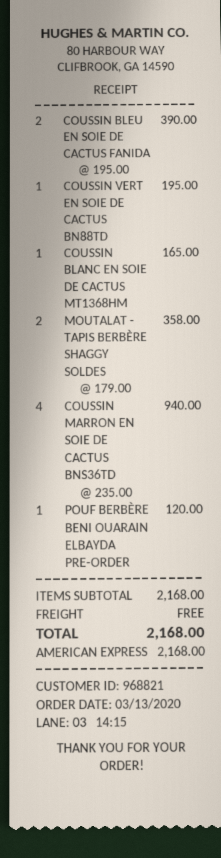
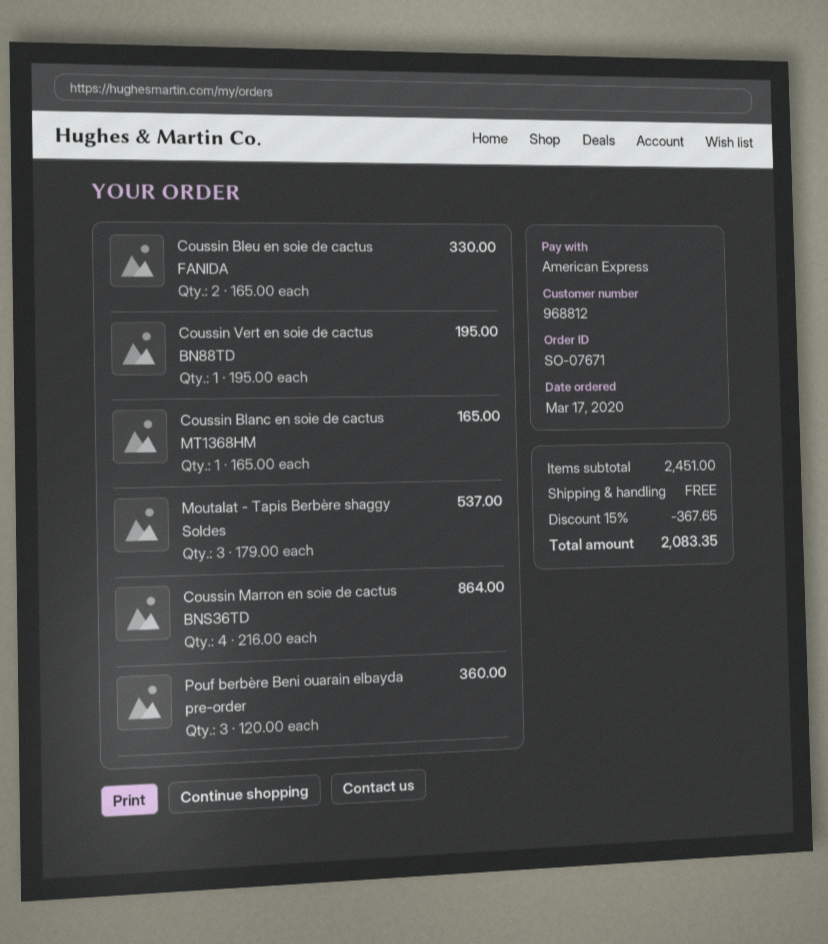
order date: 2020-03-13 -> 2020-03-17
customer number: 968821 -> 968812
COUSSIN BLEU EN SOIE DE CACTUS FANIDA: 2 x 195.00 = 390.00 -> 2 x 165.00 = 330.00
MOUTALAT - TAPIS BERBÈRE SHAGGY SOLDES: 2 x 179.00 = 358.00 -> 3 x 179.00 = 537.00
COUSSIN MARRON EN SOIE DE CACTUS BNS36TD: 4 x 235.00 = 940.00 -> 4 x 216.00 = 864.00
POUF BERBÈRE BENI OUARAIN ELBAYDA PRE-ORDER: 1 x 120.00 = 120.00 -> 3 x 120.00 = 360.00
subtotal: 2168.00 -> 2451.00
discount: none -> 15% = 367.65
total: 2168.00 -> 2083.35

